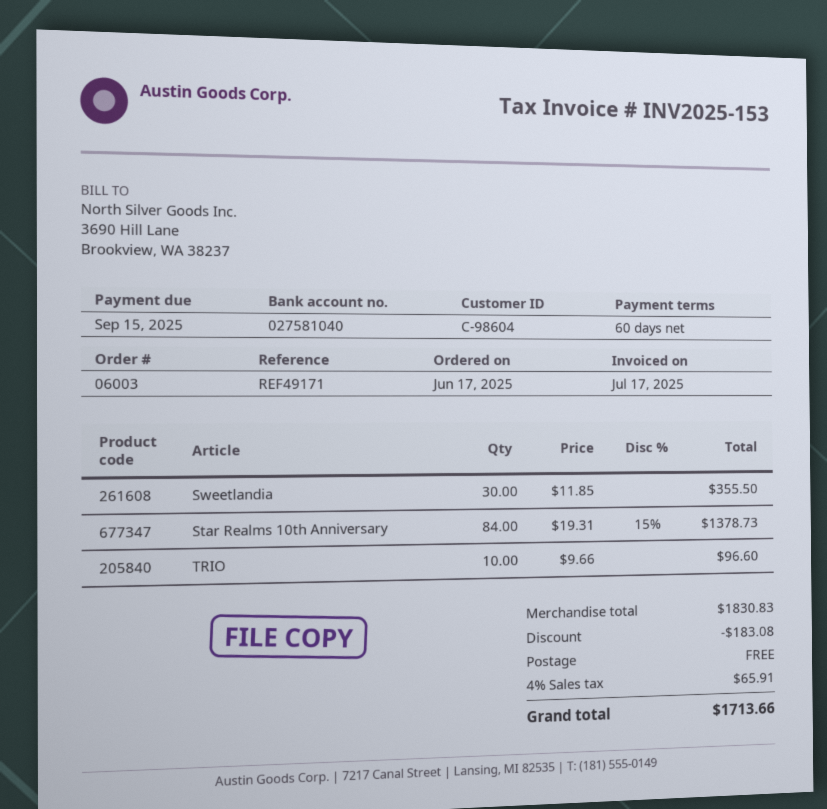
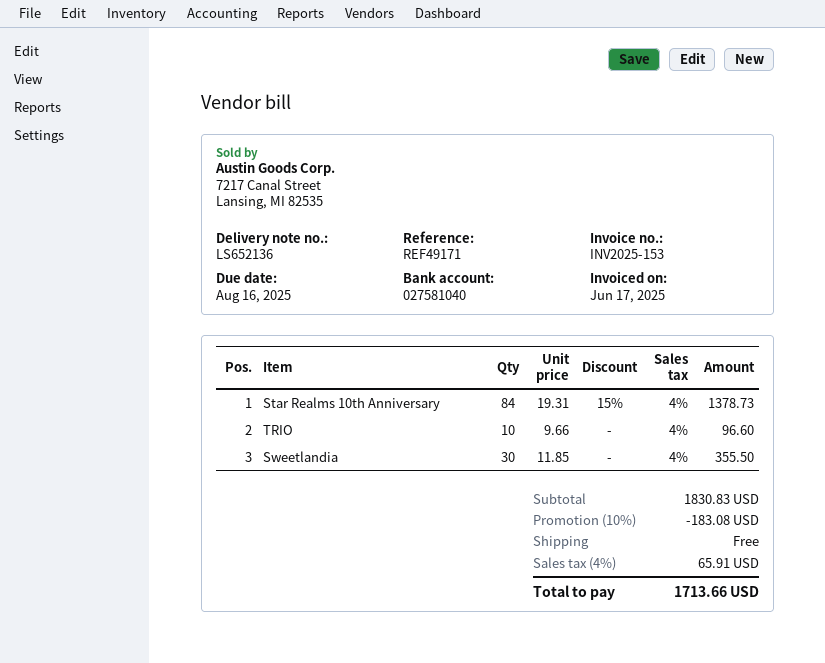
invoice date: 2025-07-17 -> 2025-06-17
due date: 2025-09-15 -> 2025-08-16

